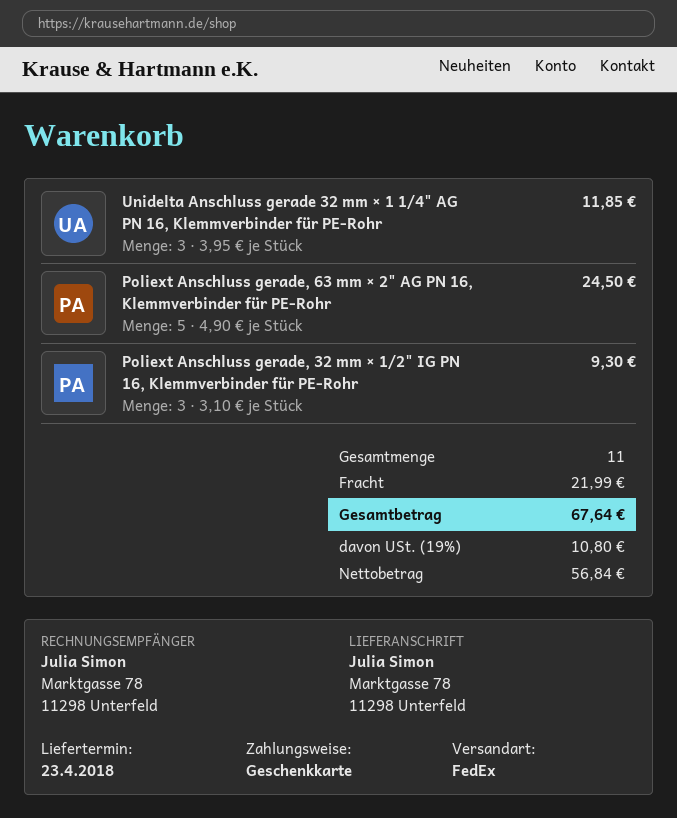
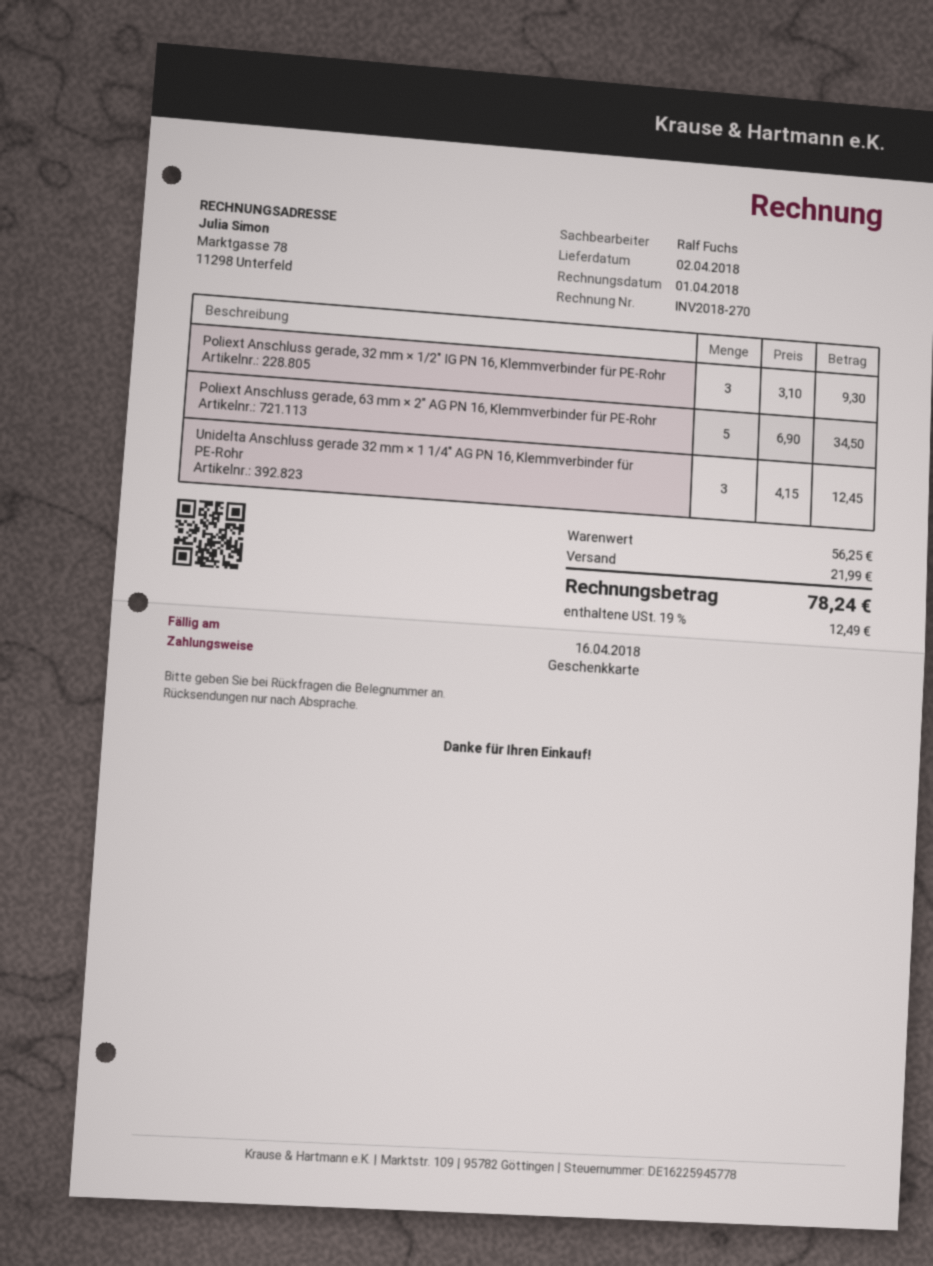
delivery date: 2018-04-23 -> 2018-04-02
Unidelta Anschluss gerade 32 mm × 1 1/4" AG PN 16, Klemmverbinder für PE-Rohr: 3 x 3.95 = 11.85 -> 3 x 4.15 = 12.45
Poliext Anschluss gerade, 63 mm × 2" AG PN 16, Klemmverbinder für PE-Rohr: 5 x 4.90 = 24.50 -> 5 x 6.90 = 34.50
tax: 19% = 10.80 -> 19% = 12.49
total: 67.64 -> 78.24

